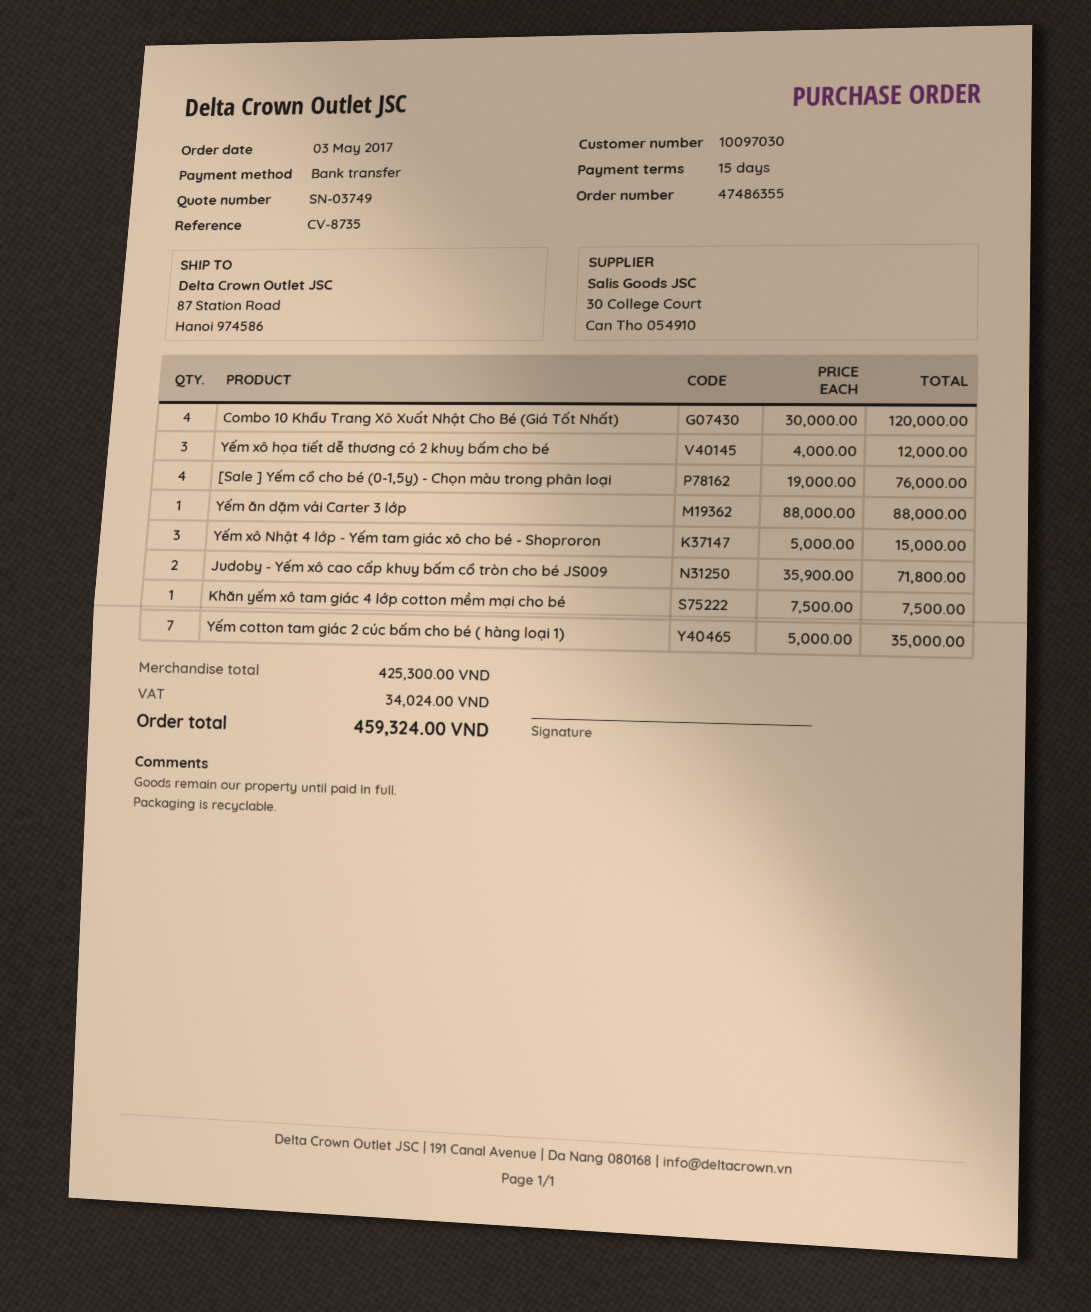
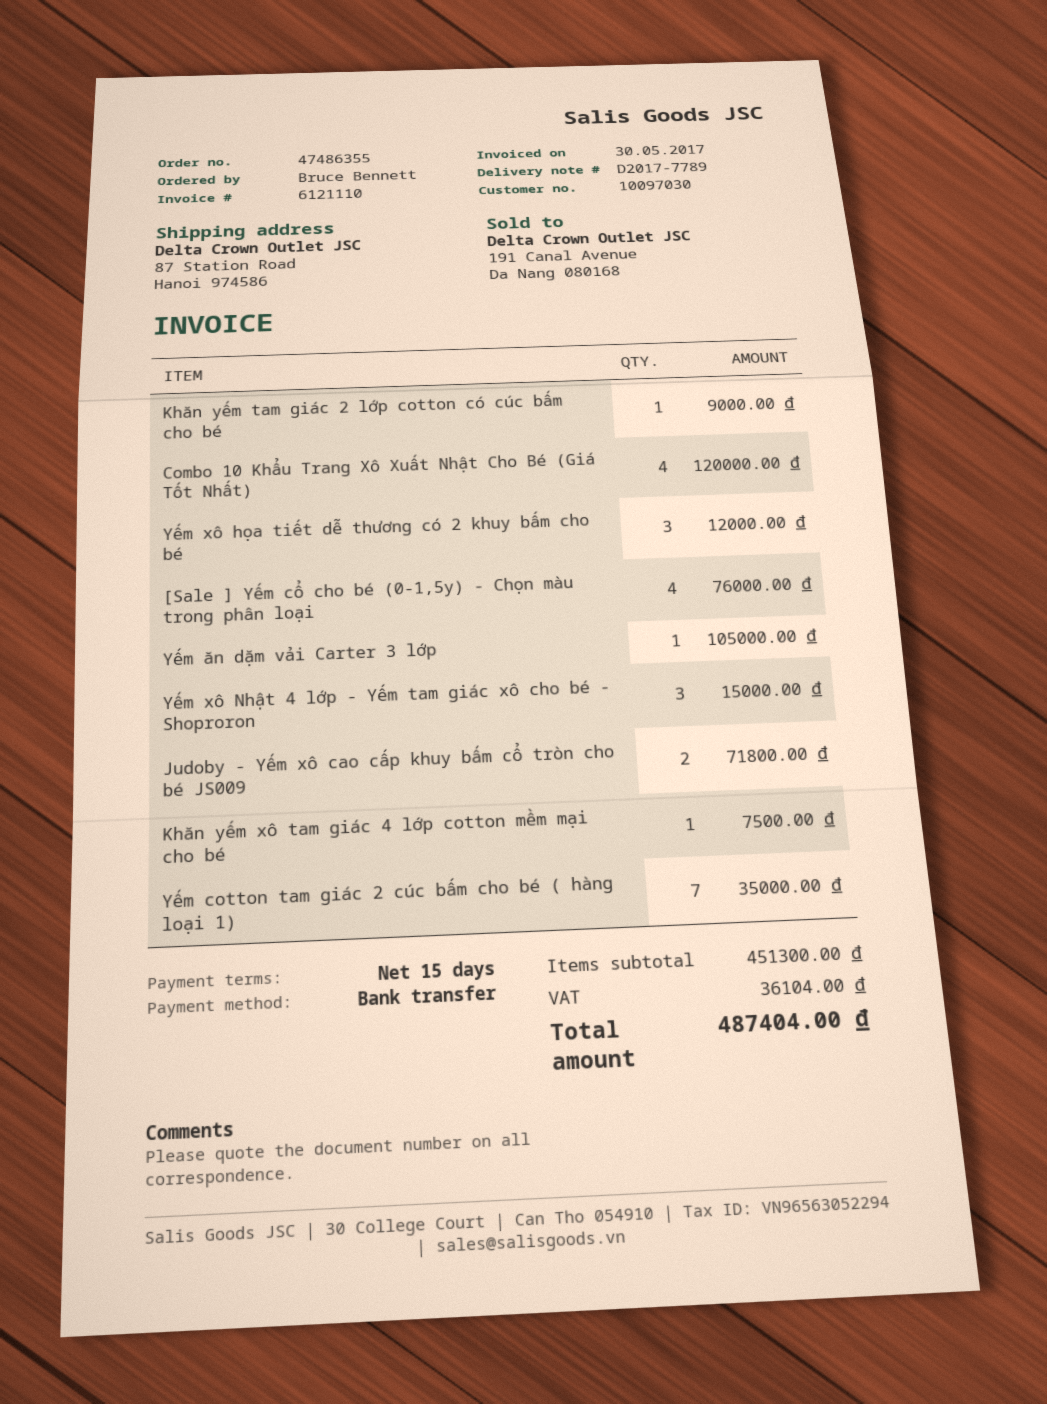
Yếm ăn dặm vải Carter 3 lớp: 1 for 88000.00 -> 1 for 105000.00
Khăn yếm tam giác 2 lớp cotton có cúc bấm cho bé: none -> 1 for 9000.00
subtotal: 425300.00 -> 451300.00
tax: 34024.00 -> 36104.00
total: 459324.00 -> 487404.00

